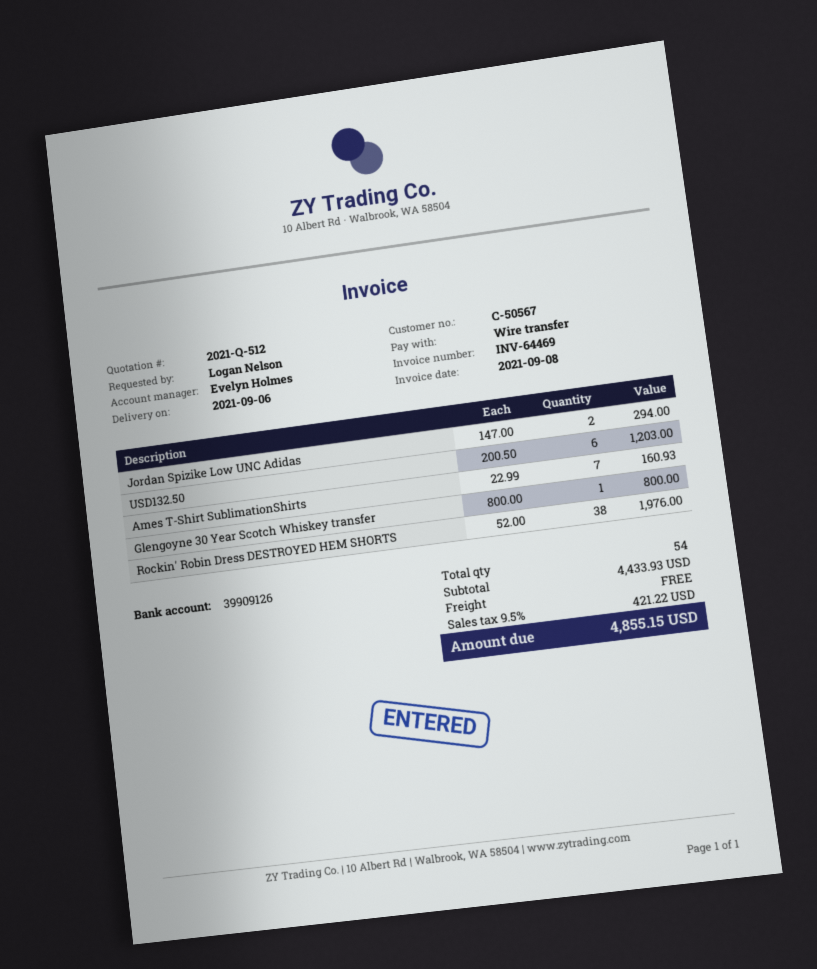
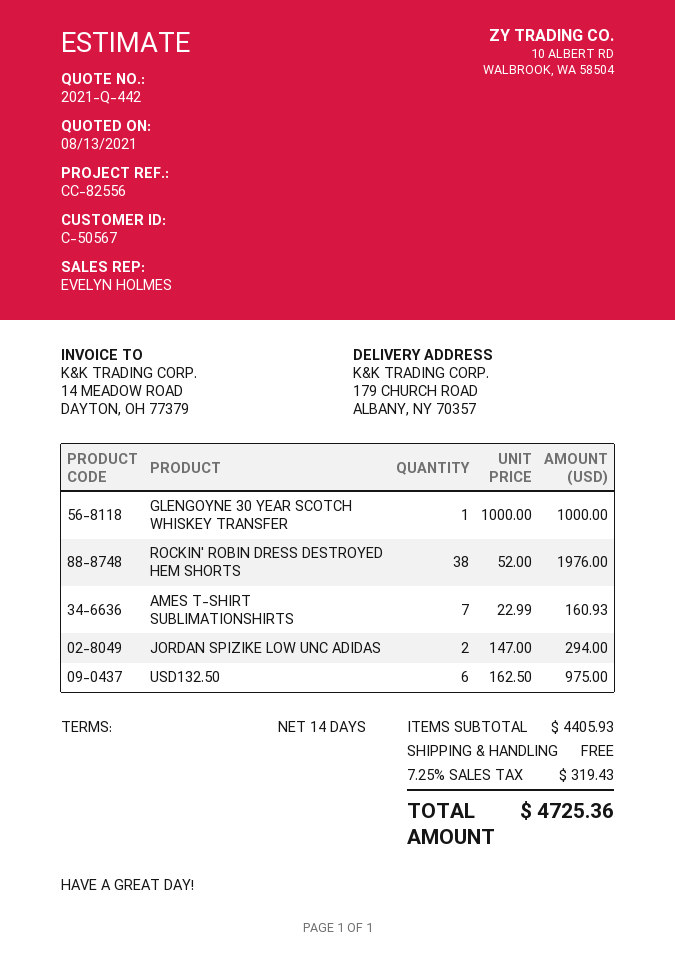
quote number: 2021-Q-512 -> 2021-Q-442
USD132.50: 6 x 200.50 = 1203.00 -> 6 x 162.50 = 975.00
Glengoyne 30 Year Scotch Whiskey transfer: 1 x 800.00 = 800.00 -> 1 x 1000.00 = 1000.00
subtotal: 4433.93 -> 4405.93
tax: 9.5% = 421.22 -> 7.25% = 319.43
total: 4855.15 -> 4725.36

